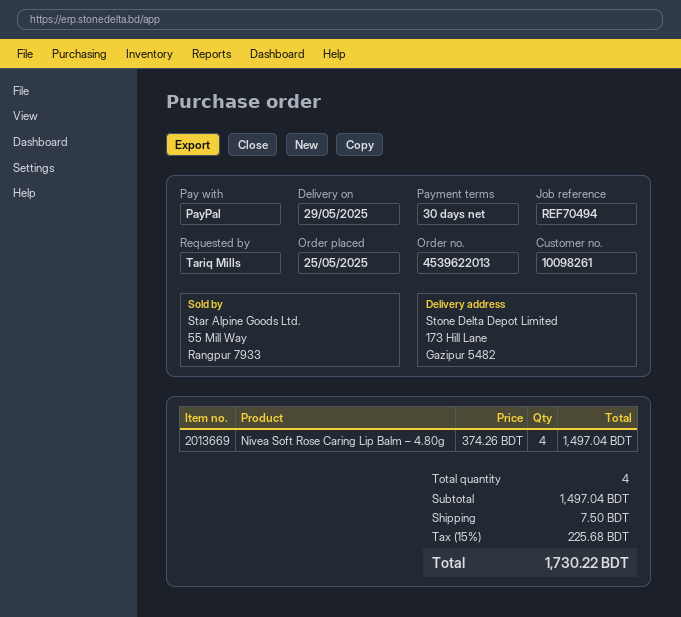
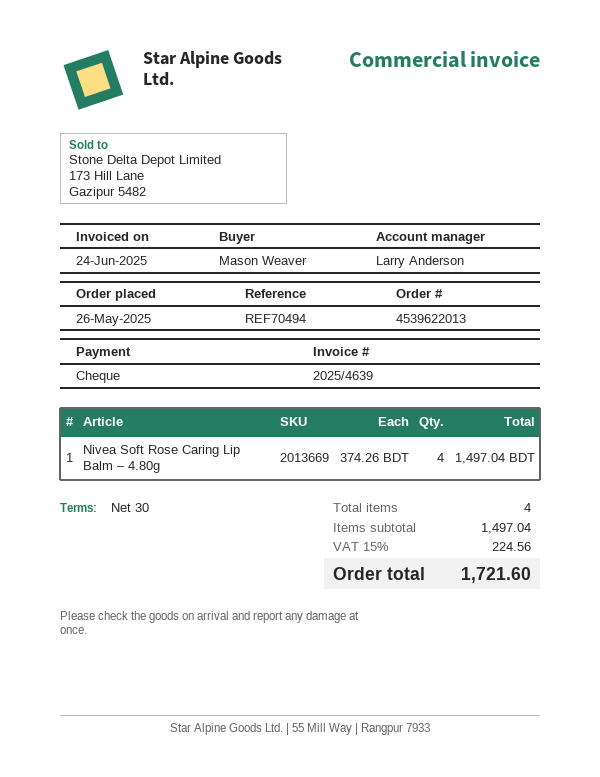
order date: 2025-05-25 -> 2025-05-26
ordered by: Tariq Mills -> Mason Weaver
payment method: PayPal -> cheque
shipping: 7.50 -> none
tax: 15% = 225.68 -> 15% = 224.56
total: 1730.22 -> 1721.60

